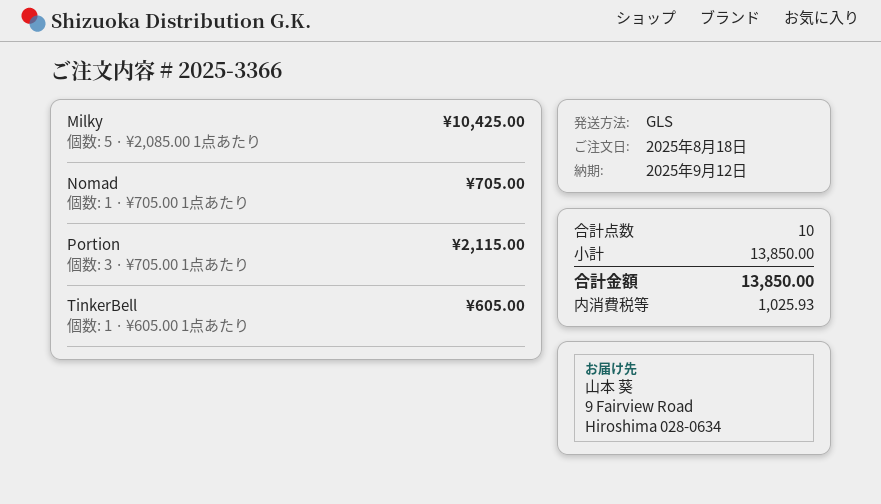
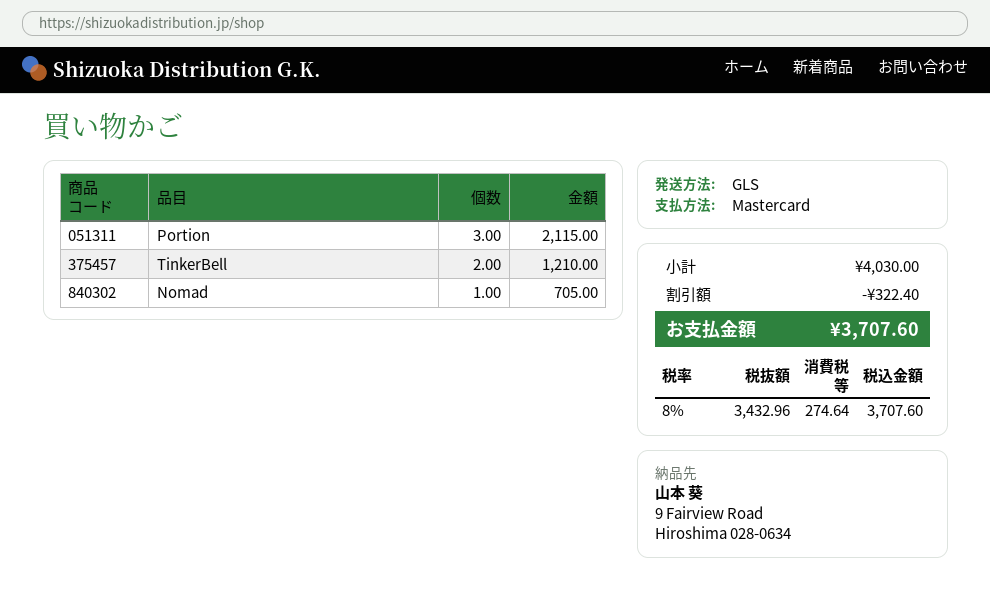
Milky: 5 for 10425.00 -> none
TinkerBell: 1 for 605.00 -> 2 for 1210.00
subtotal: 13850.00 -> 4030.00
discount: none -> 322.40
tax: 1025.93 -> 274.64
total: 13850.00 -> 3707.60

